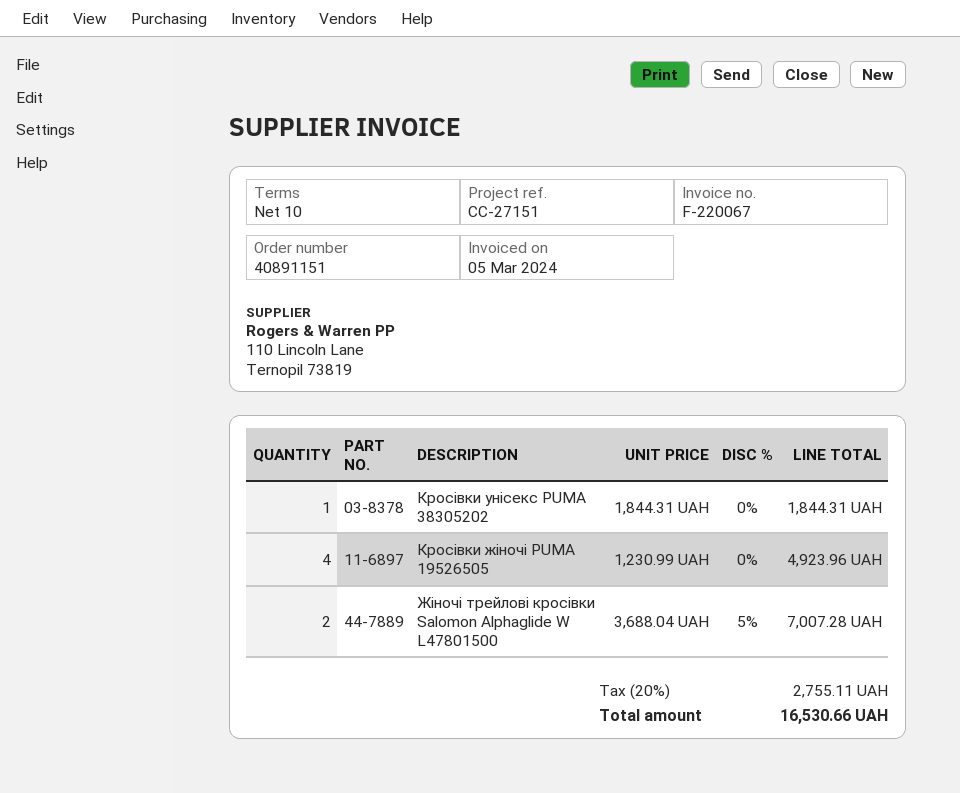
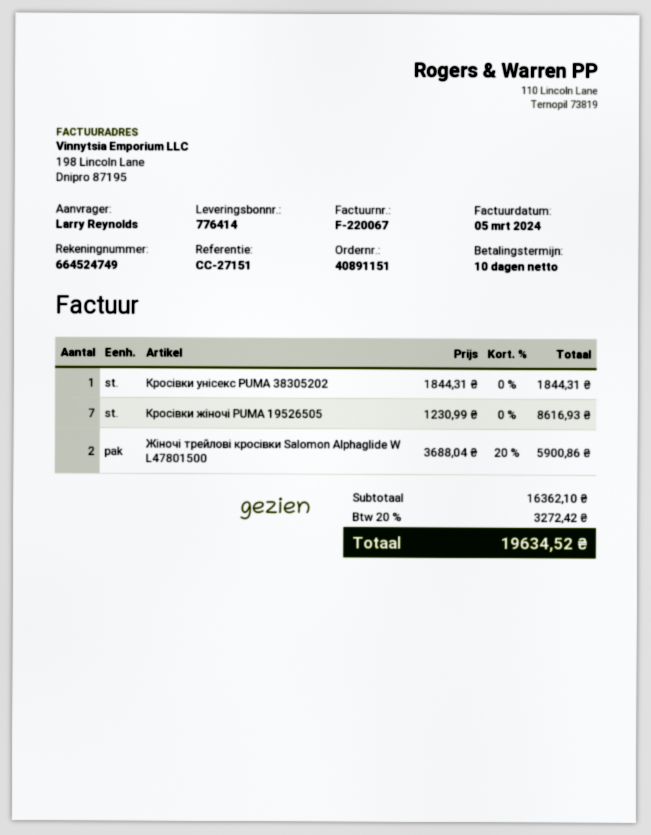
Кросівки жіночі PUMA 19526505: 4 x 1230.99 = 4923.96 -> 7 x 1230.99 = 8616.93
Жіночі трейлові кросівки Salomon Alphaglide W L47801500: 2 x 3688.04 - 5% = 7007.28 -> 2 x 3688.04 - 20% = 5900.86
tax: 20% = 2755.11 -> 20% = 3272.42
total: 16530.66 -> 19634.52

